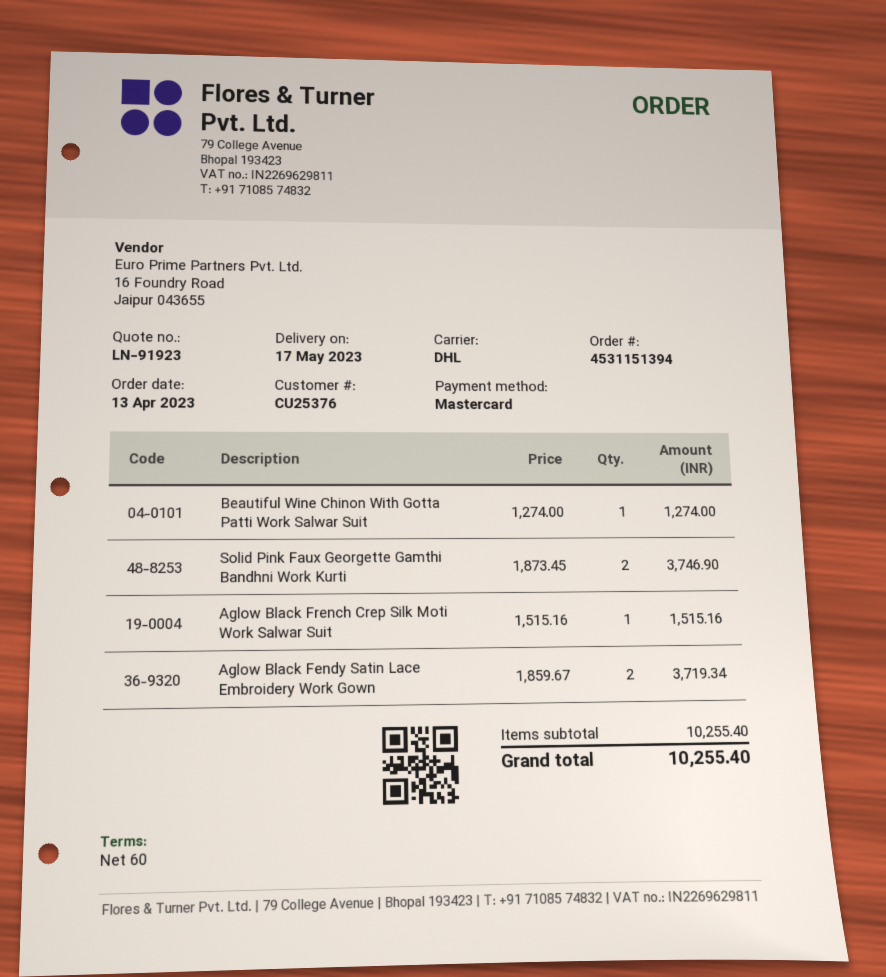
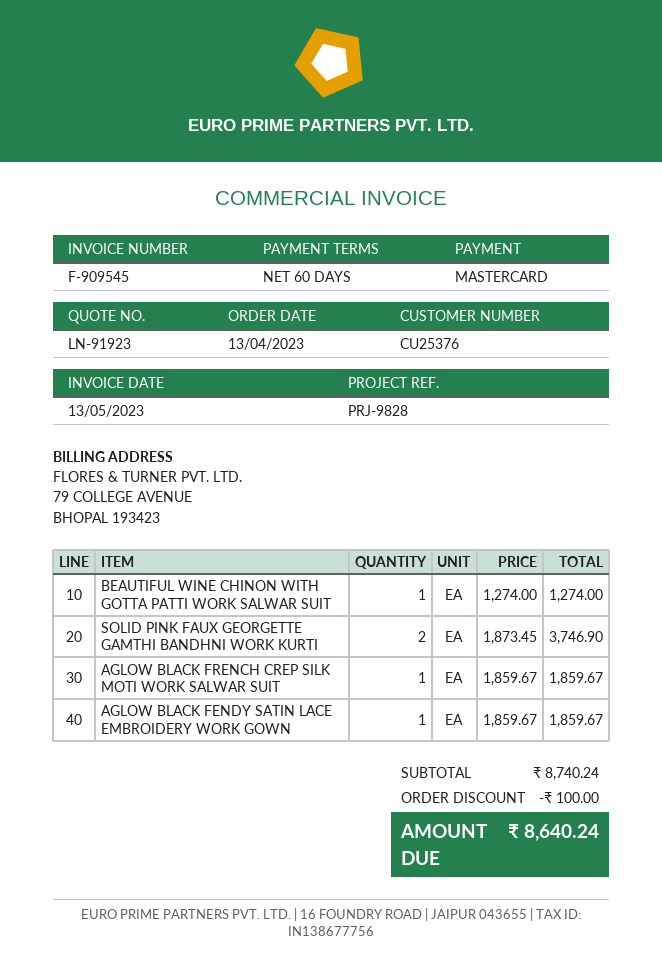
Aglow Black French Crep Silk Moti Work Salwar Suit: 1 x 1515.16 = 1515.16 -> 1 x 1859.67 = 1859.67
Aglow Black Fendy Satin Lace Embroidery Work Gown: 2 x 1859.67 = 3719.34 -> 1 x 1859.67 = 1859.67
subtotal: 10255.40 -> 8740.24
discount: none -> 100.00
total: 10255.40 -> 8640.24

